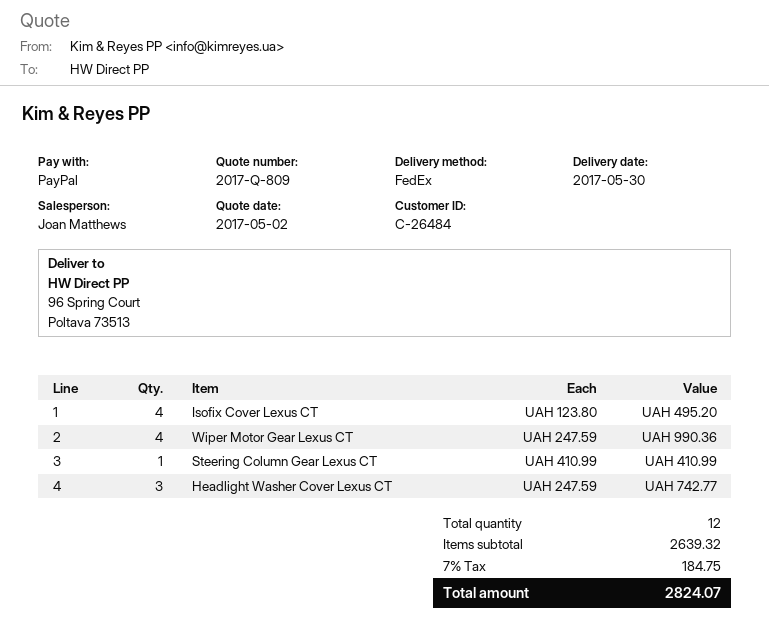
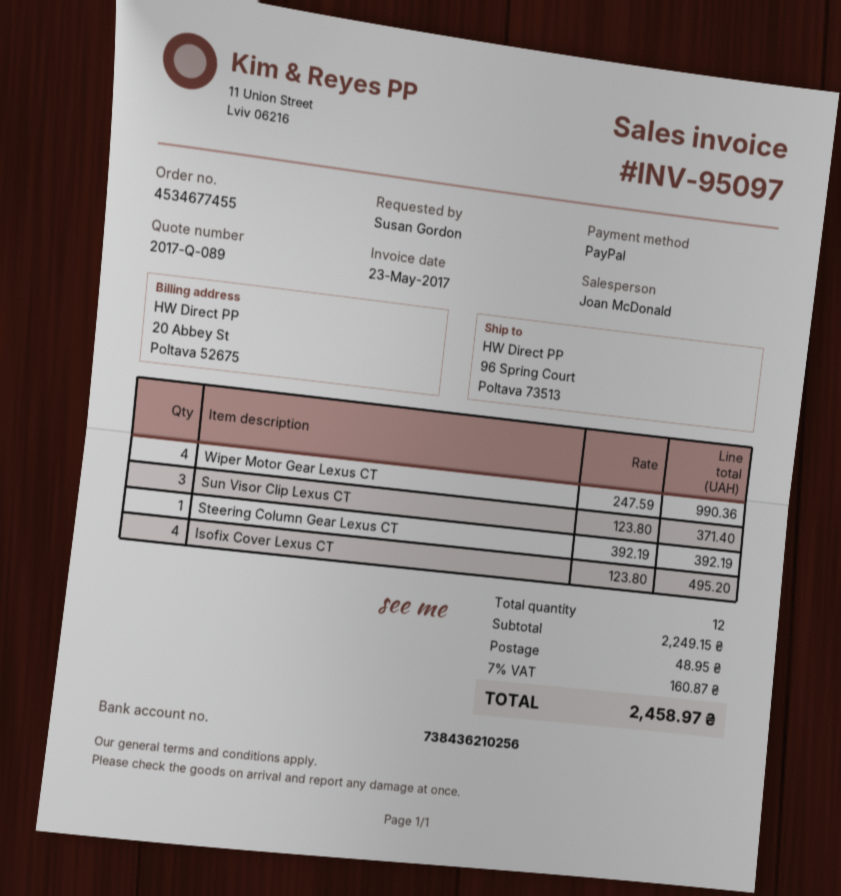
quote number: 2017-Q-809 -> 2017-Q-089
sales rep: Joan Matthews -> Joan McDonald
Steering Column Gear Lexus CT: 1 x 410.99 = 410.99 -> 1 x 392.19 = 392.19
Headlight Washer Cover Lexus CT: 3 x 247.59 = 742.77 -> none
Sun Visor Clip Lexus CT: none -> 3 x 123.80 = 371.40
subtotal: 2639.32 -> 2249.15
shipping: none -> 48.95
tax: 7% = 184.75 -> 7% = 160.87
total: 2824.07 -> 2458.97

